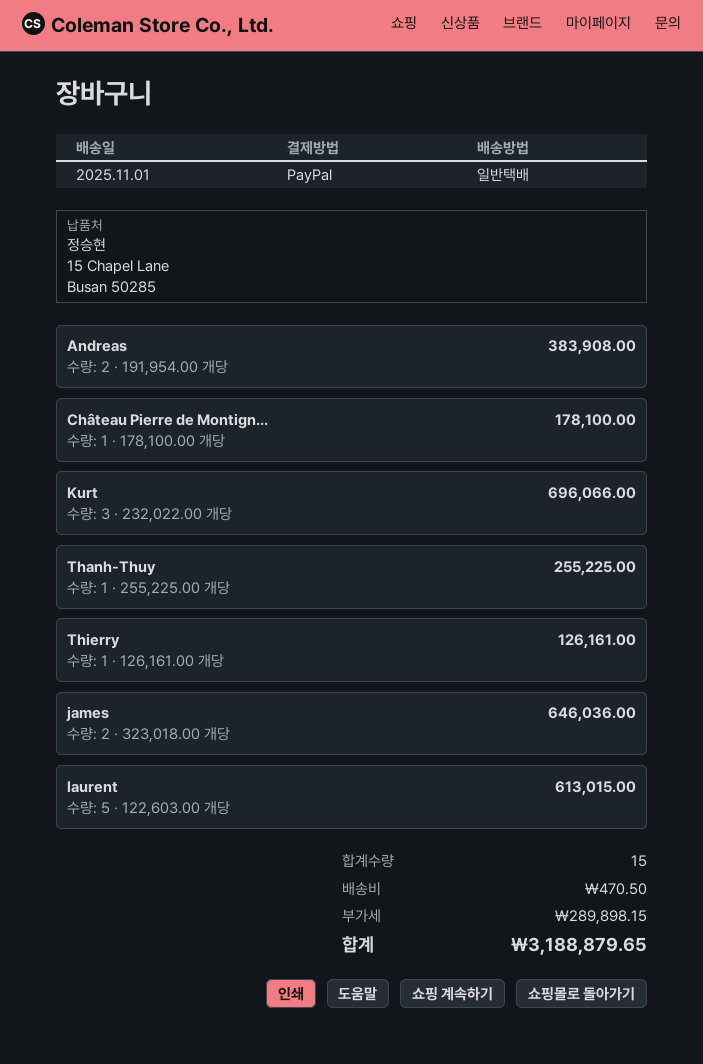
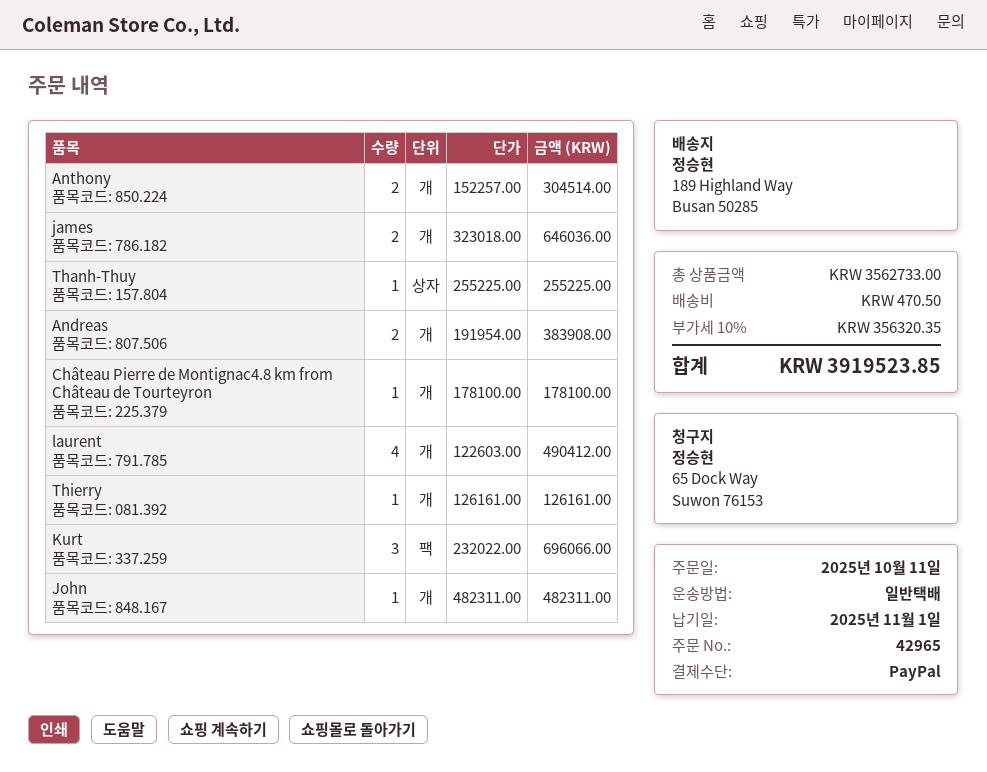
ship to: 15 Chapel Lane, Busan 50285 -> 189 Highland Way, Busan 50285
laurent: 5 x 122603.00 = 613015.00 -> 4 x 122603.00 = 490412.00
Anthony: none -> 2 x 152257.00 = 304514.00
John: none -> 1 x 482311.00 = 482311.00
tax: 289898.15 -> 356320.35
total: 3188879.65 -> 3919523.85

